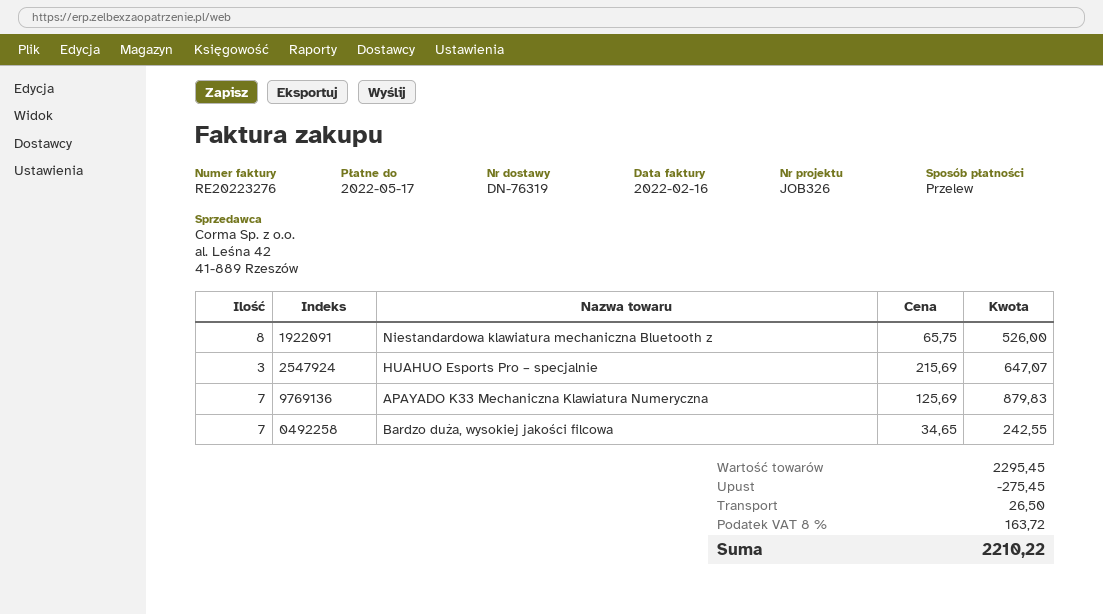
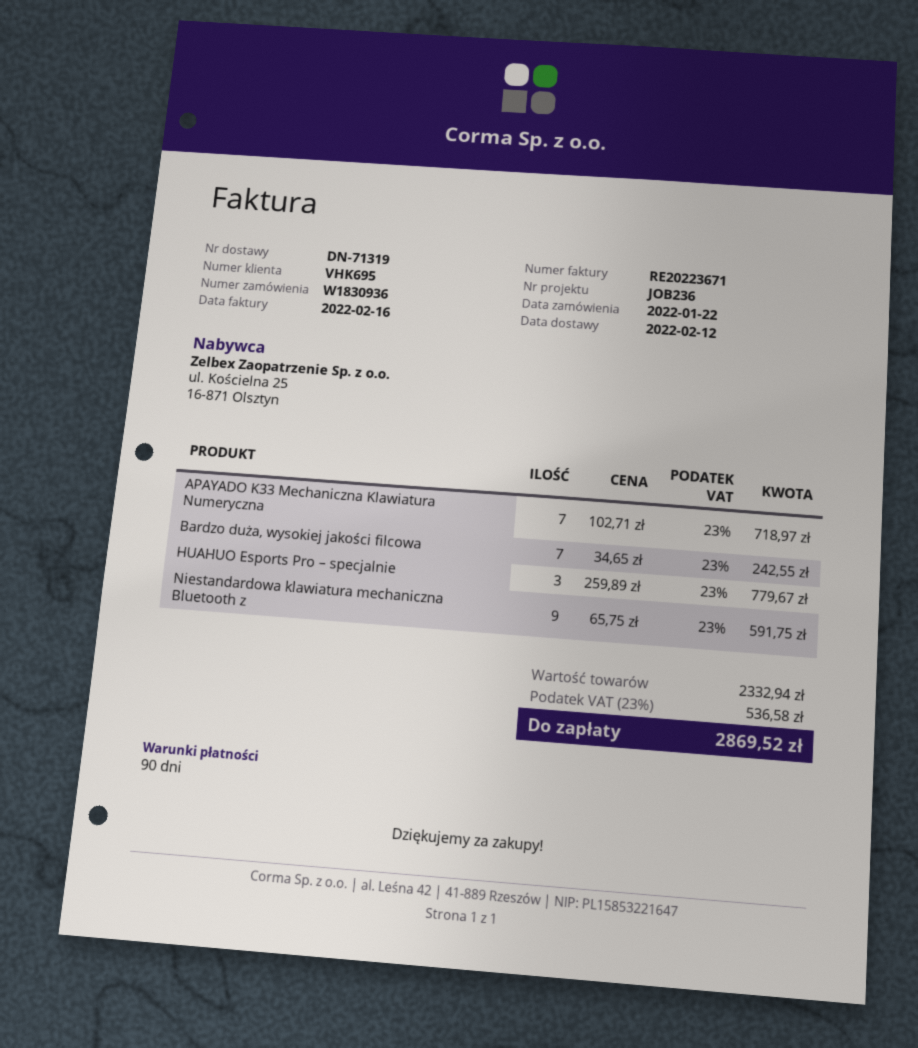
delivery note number: DN-76319 -> DN-71319
invoice number: RE20223276 -> RE20223671
reference: JOB326 -> JOB236
Niestandardowa klawiatura mechaniczna Bluetooth z: 8 x 65.75 = 526.00 -> 9 x 65.75 = 591.75
HUAHUO Esports Pro – specjalnie: 3 x 215.69 = 647.07 -> 3 x 259.89 = 779.67
APAYADO K33 Mechaniczna Klawiatura Numeryczna: 7 x 125.69 = 879.83 -> 7 x 102.71 = 718.97
subtotal: 2295.45 -> 2332.94
discount: 275.45 -> none
shipping: 26.50 -> none
tax: 8% = 163.72 -> 23% = 536.58
total: 2210.22 -> 2869.52

